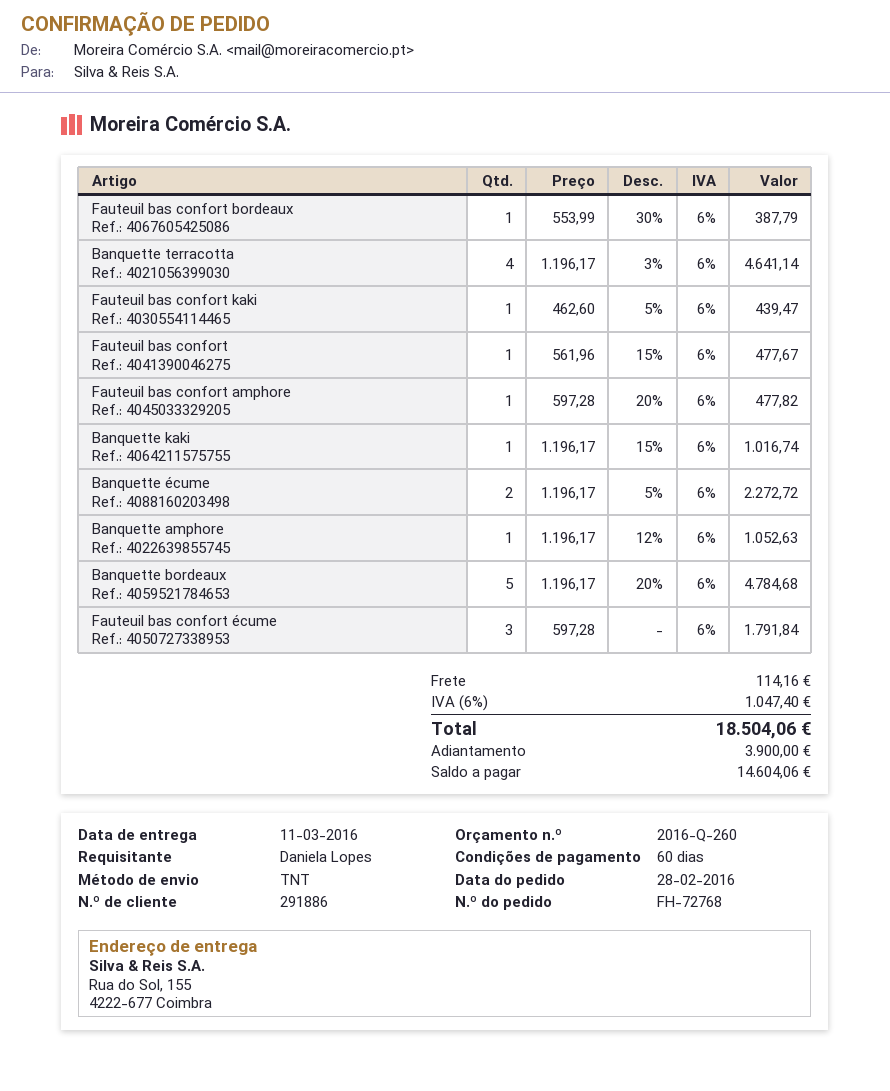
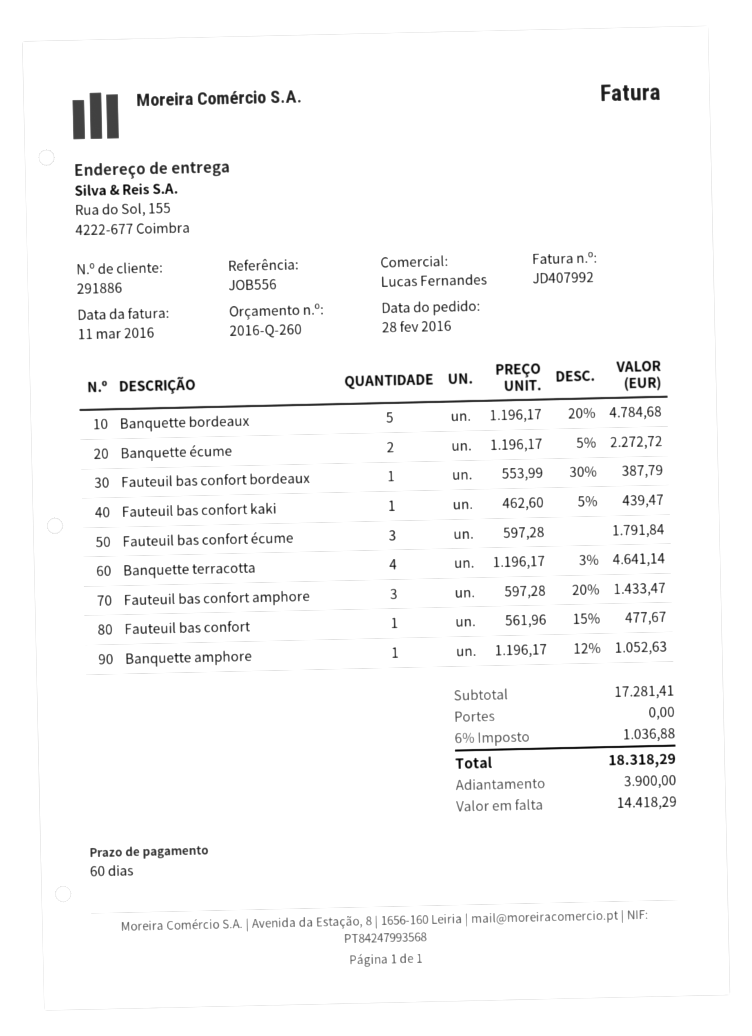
Fauteuil bas confort amphore: 1 x 597.28 - 20% = 477.82 -> 3 x 597.28 - 20% = 1433.47
Banquette kaki: 1 x 1196.17 - 15% = 1016.74 -> none
shipping: 114.16 -> 0.00
tax: 6% = 1047.40 -> 6% = 1036.88
total: 18504.06 -> 18318.29
balance: 14604.06 -> 14418.29

